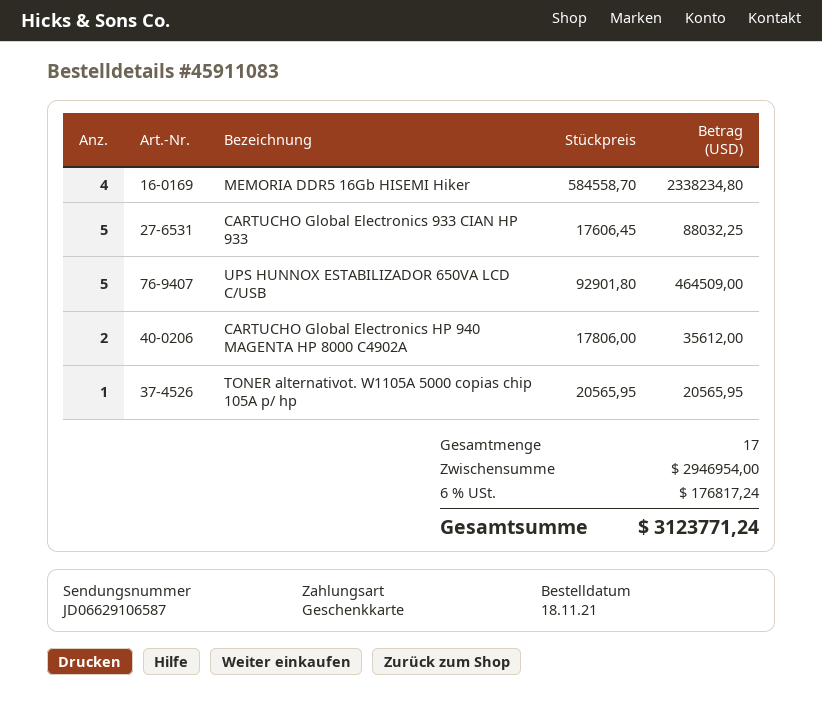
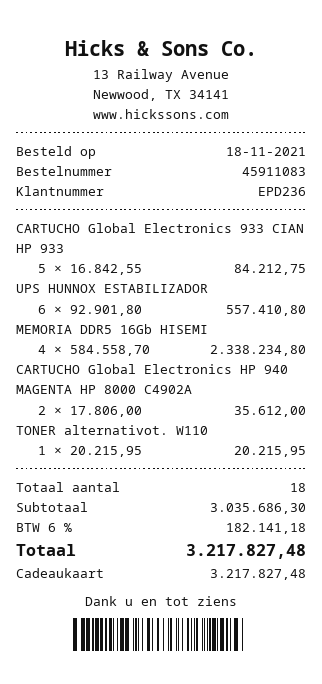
CARTUCHO Global Electronics 933 CIAN HP 933: 5 x 17606.45 = 88032.25 -> 5 x 16842.55 = 84212.75
UPS HUNNOX ESTABILIZADOR 650VA LCD C/USB: 5 x 92901.80 = 464509.00 -> 6 x 92901.80 = 557410.80
TONER alternativot. W1105A 5000 copias chip 105A p/ hp: 1 x 20565.95 = 20565.95 -> 1 x 20215.95 = 20215.95
total quantity: 17 -> 18
subtotal: 2946954.00 -> 3035686.30
tax: 6% = 176817.24 -> 6% = 182141.18
total: 3123771.24 -> 3217827.48

